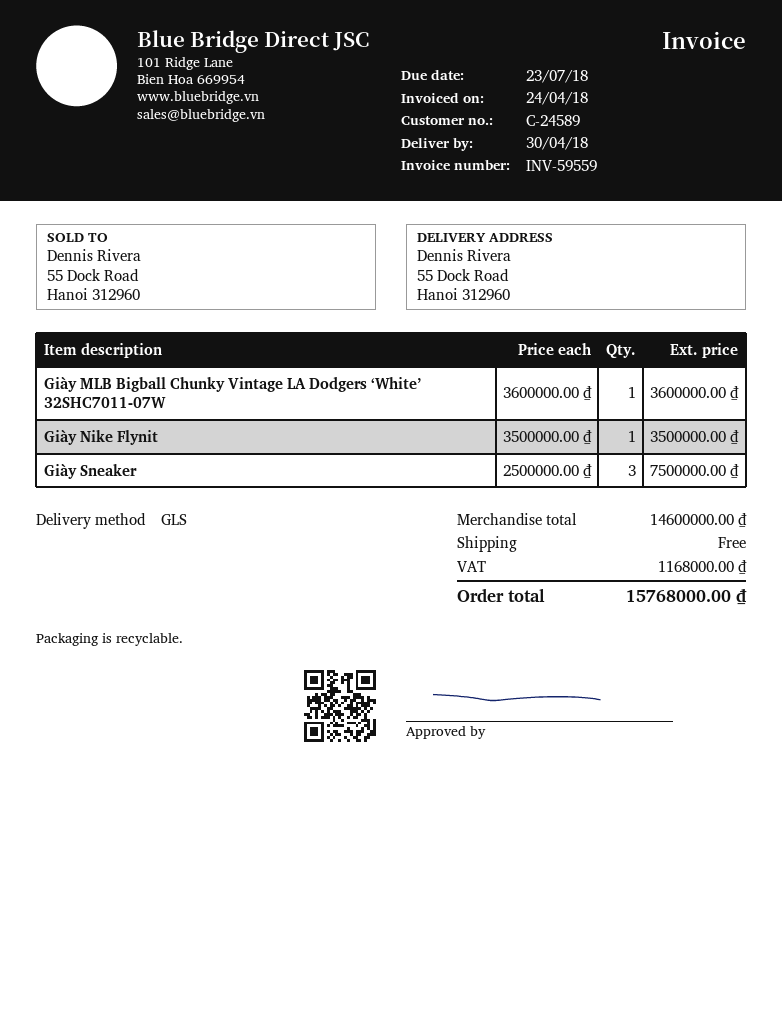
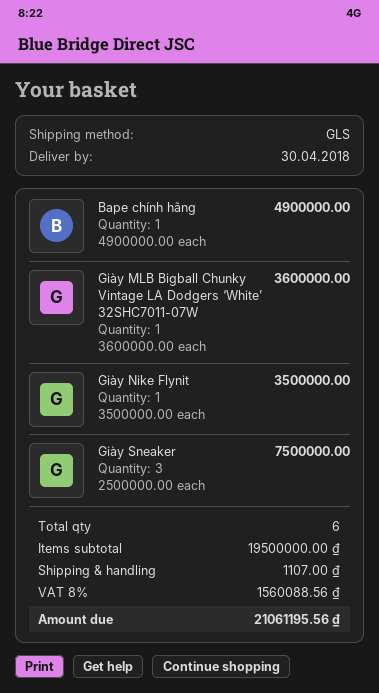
Bape chính hãng: none -> 1 x 4900000.00 = 4900000.00
subtotal: 14600000.00 -> 19500000.00
shipping: 0.00 -> 1107.00
tax: 1168000.00 -> 1560088.56
total: 15768000.00 -> 21061195.56

